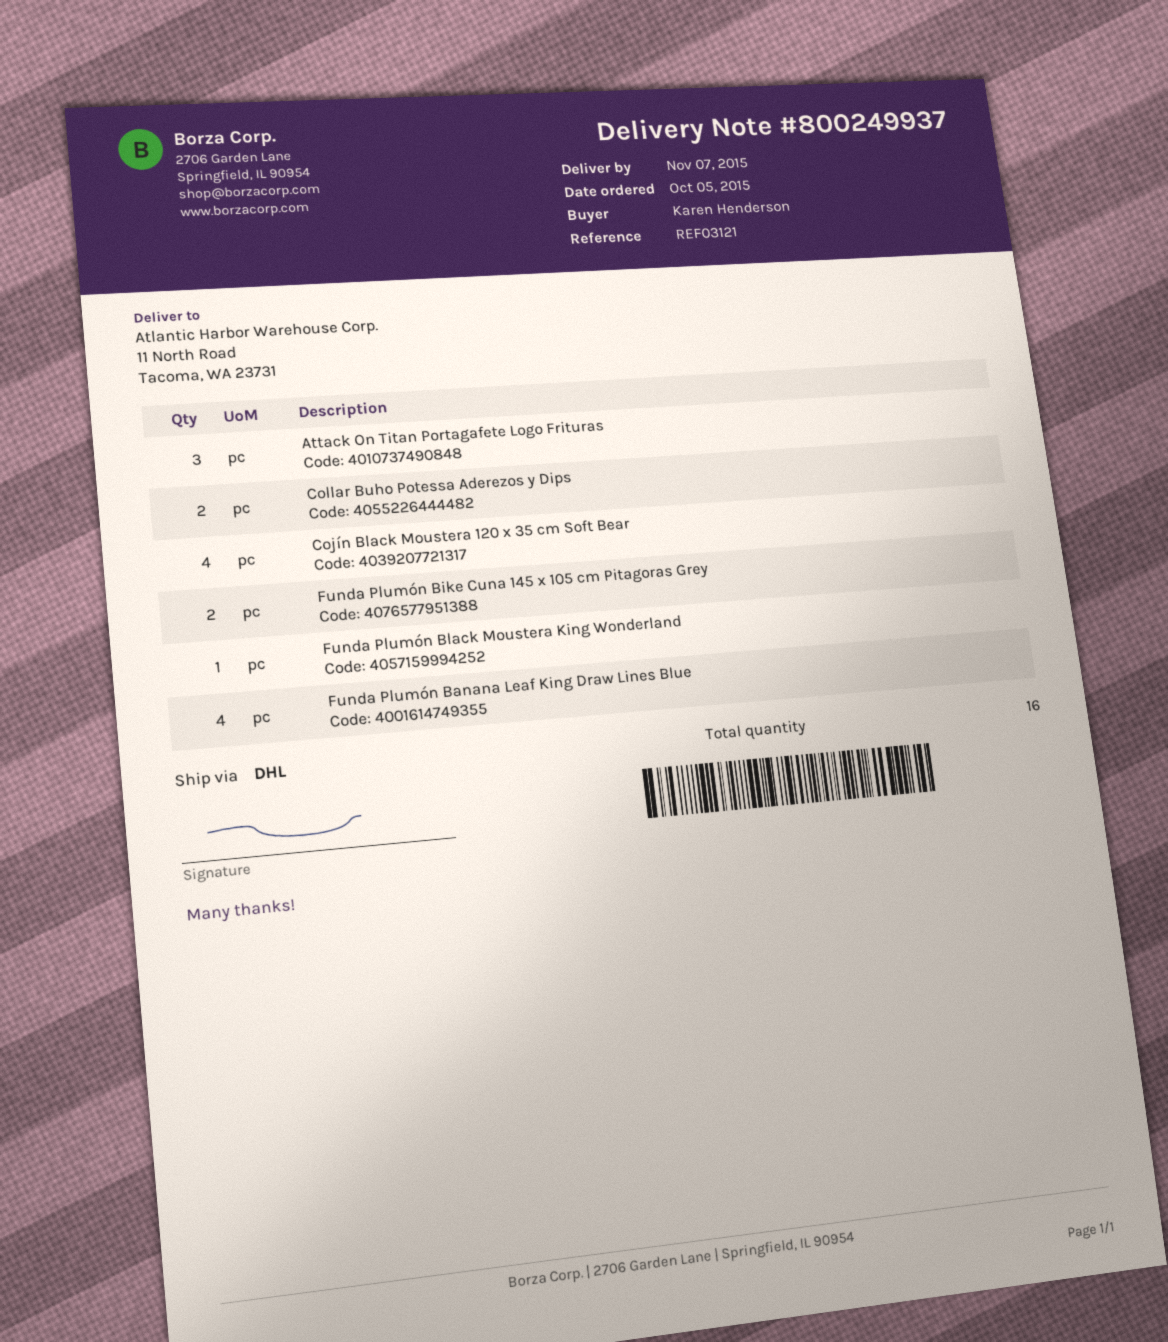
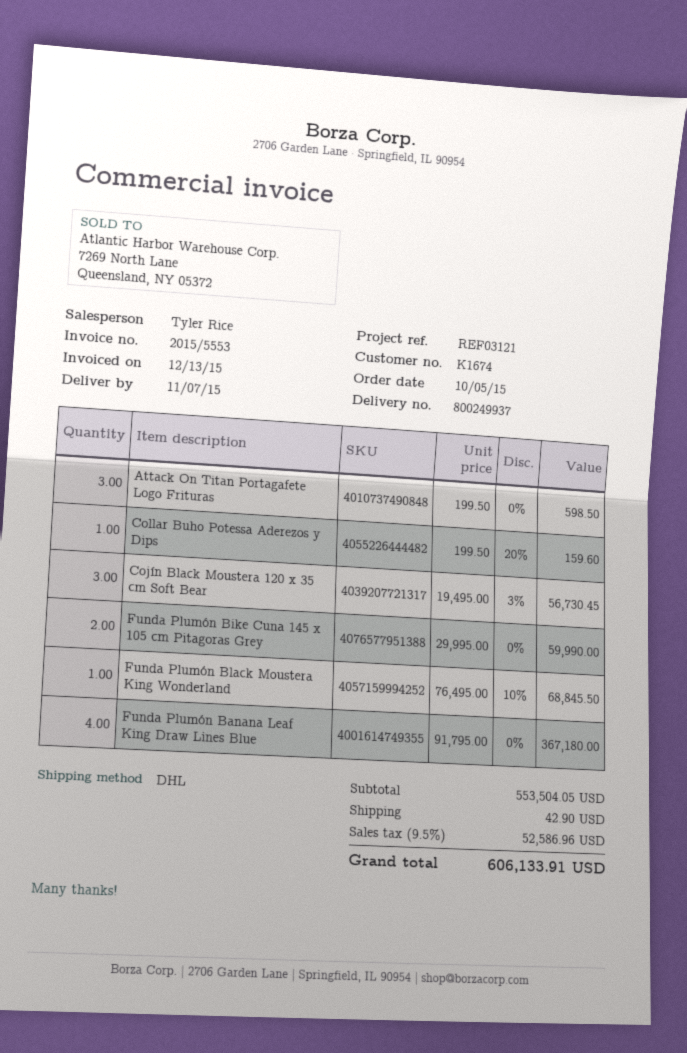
Collar Buho Potessa Aderezos y Dips: 2 -> 1
Cojín Black Moustera 120 x 35 cm Soft Bear: 4 -> 3

